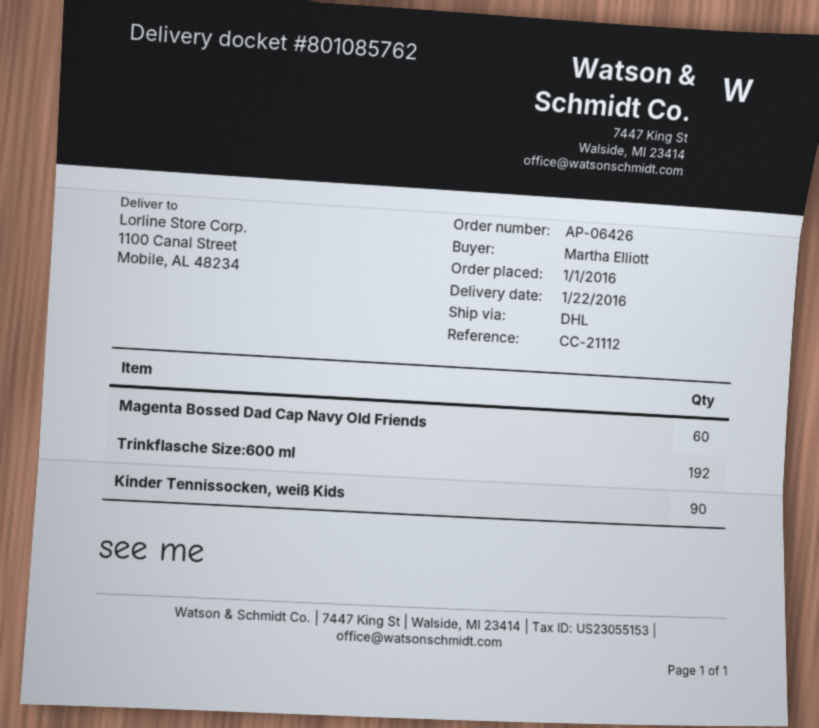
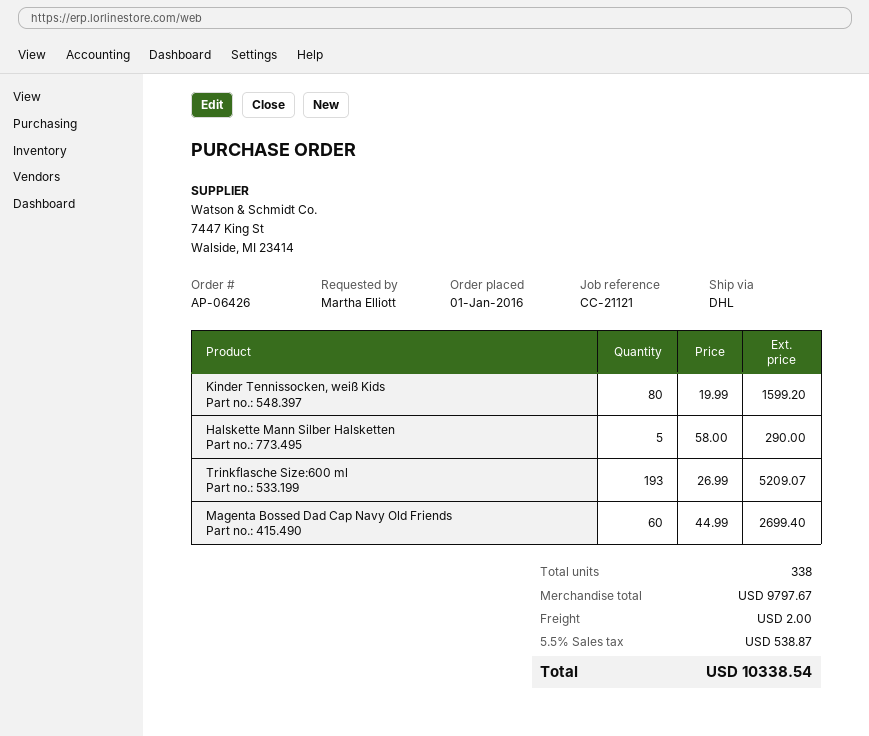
reference: CC-21112 -> CC-21121
Trinkflasche Size:600 ml: 192 -> 193
Kinder Tennissocken, weiß Kids: 90 -> 80
Halskette Mann Silber Halsketten: none -> 5

